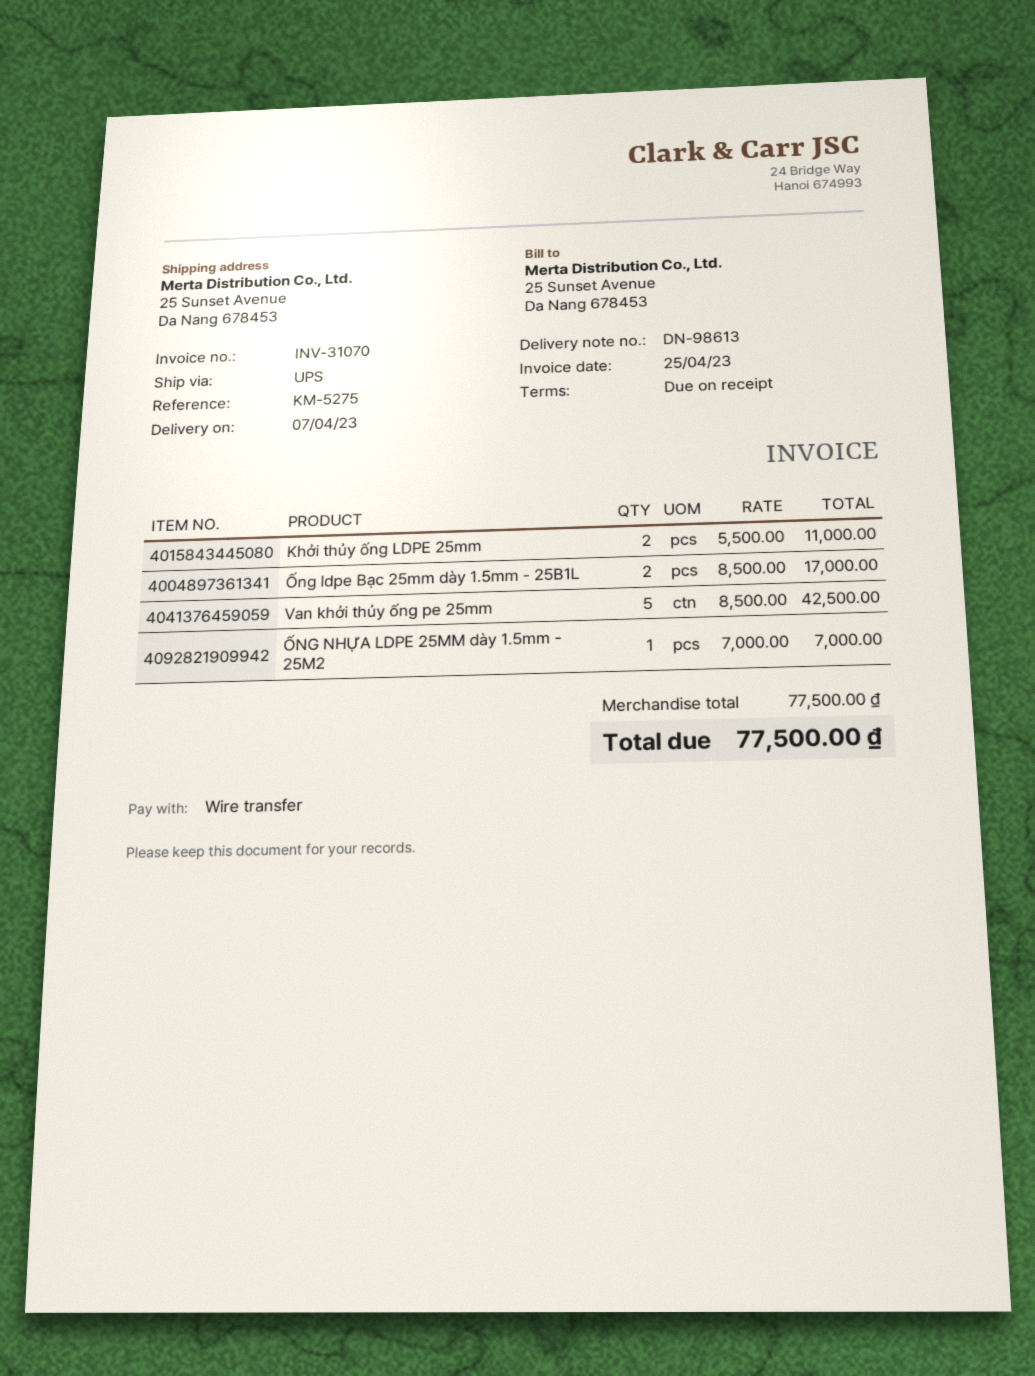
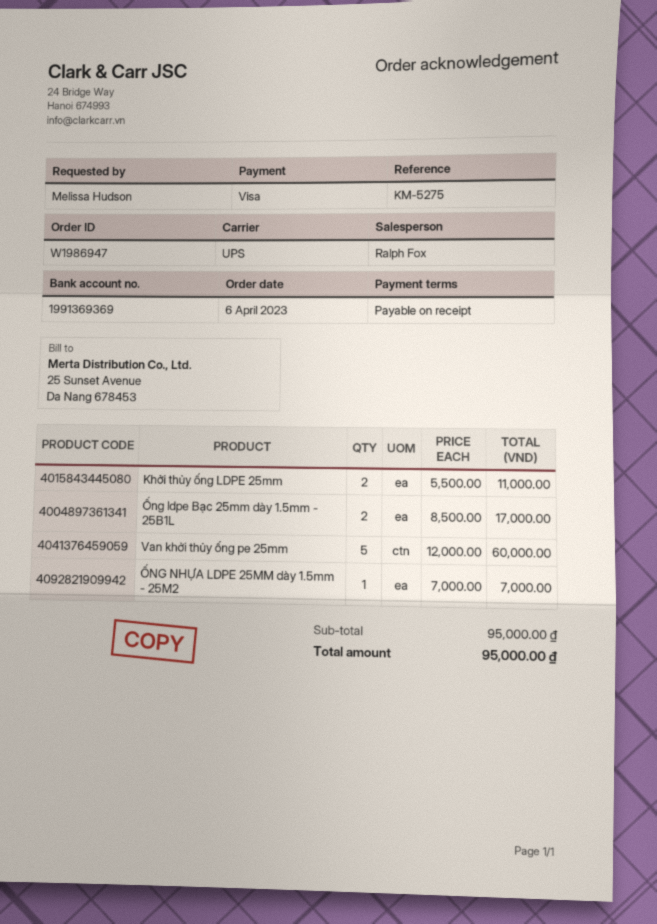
payment method: bank transfer -> Visa
Van khởi thủy ống pe 25mm: 5 x 8500.00 = 42500.00 -> 5 x 12000.00 = 60000.00
subtotal: 77500.00 -> 95000.00
total: 77500.00 -> 95000.00

